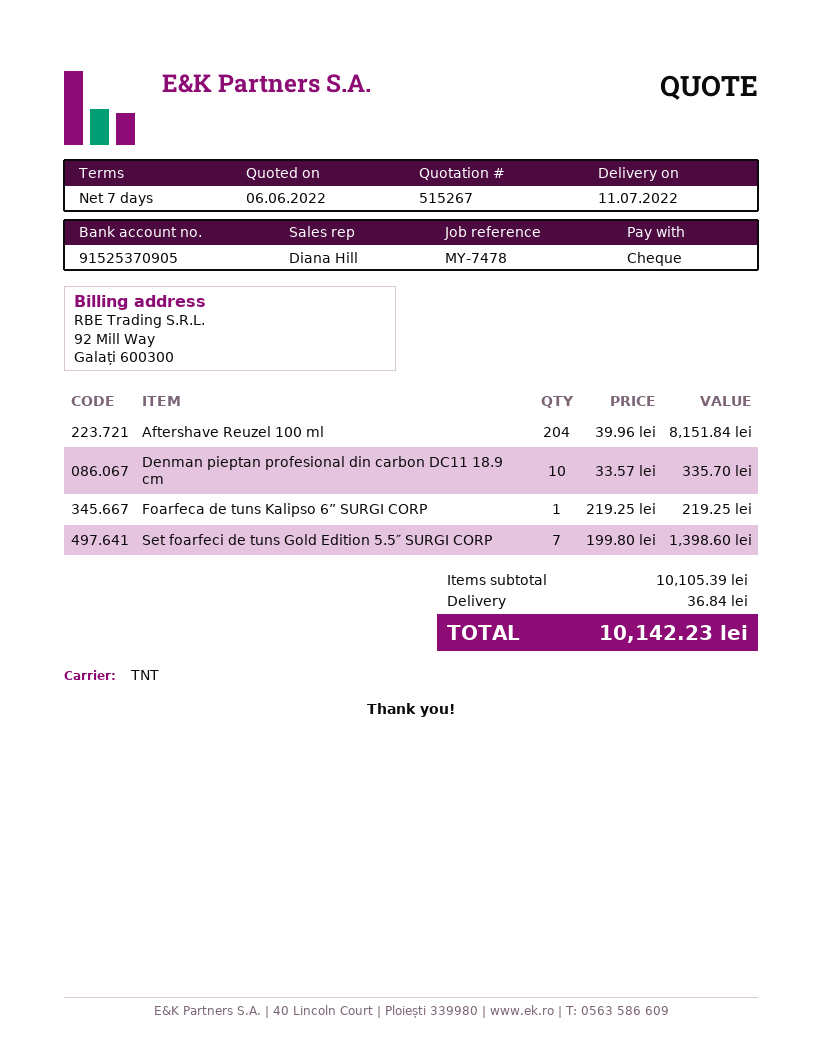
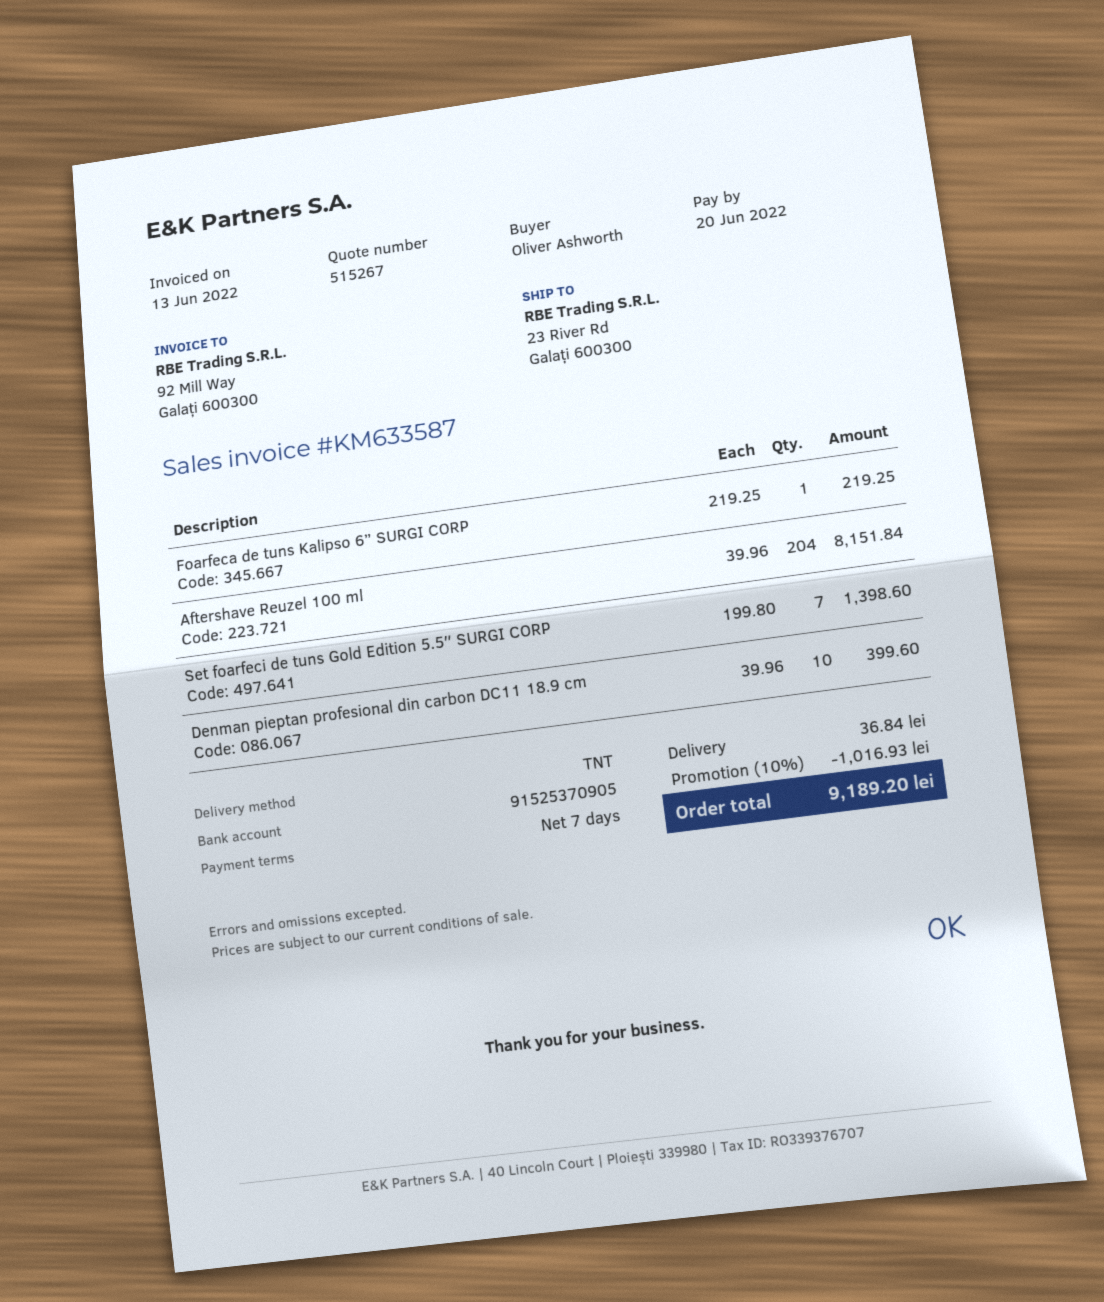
Denman pieptan profesional din carbon DC11 18.9 cm: 10 x 33.57 = 335.70 -> 10 x 39.96 = 399.60
discount: none -> 10% = 1016.93
total: 10142.23 -> 9189.20

